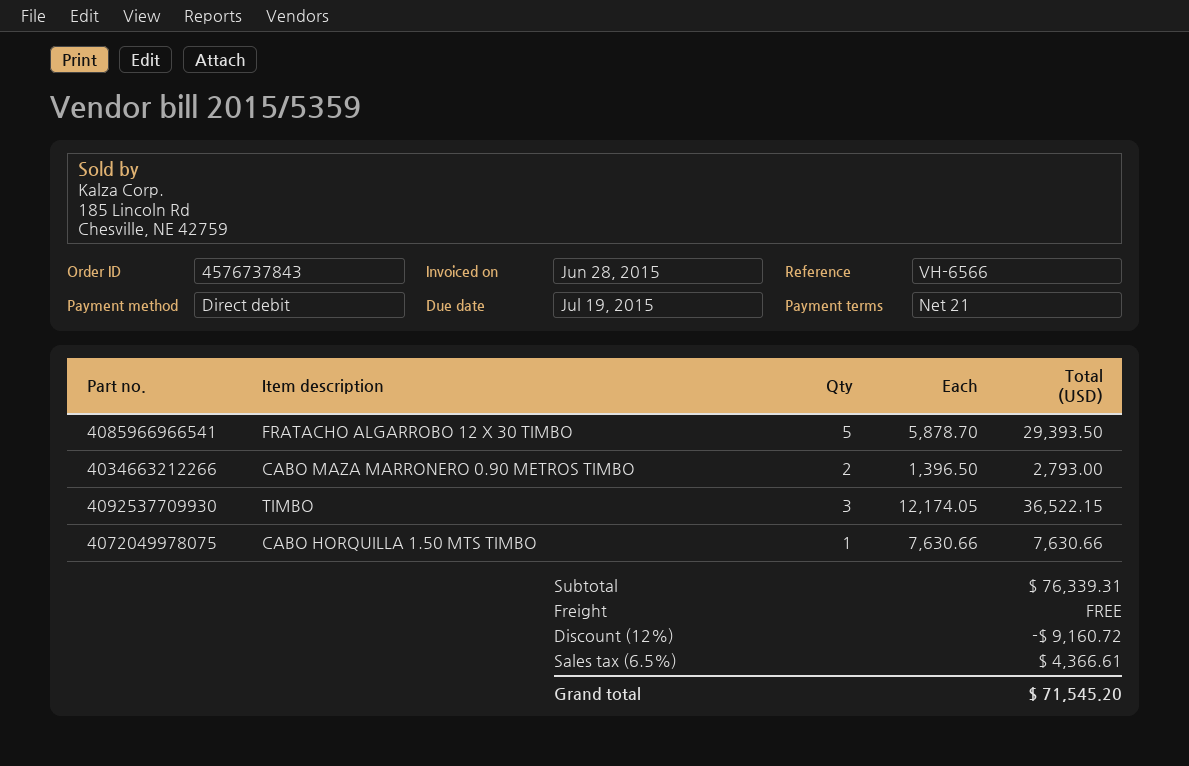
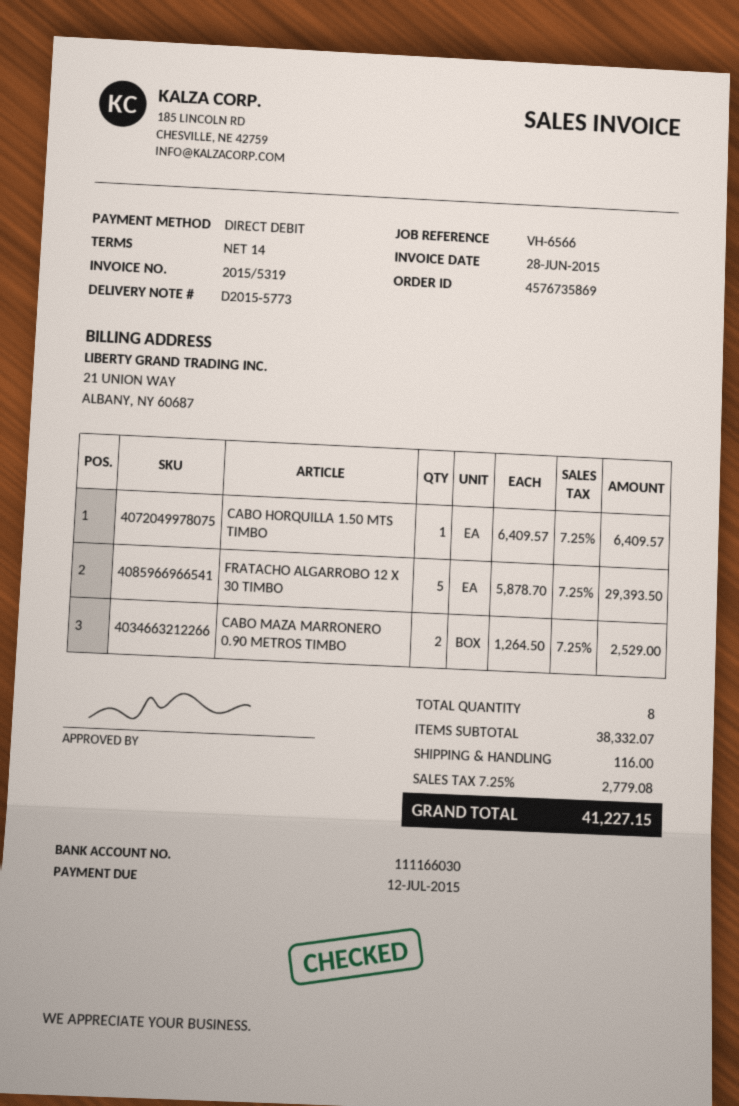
order number: 4576737843 -> 4576735869
invoice number: 2015/5359 -> 2015/5319
payment terms: 21 days -> 14 days
due date: 2015-07-19 -> 2015-07-12
CABO MAZA MARRONERO 0.90 METROS TIMBO: 2 x 1396.50 = 2793.00 -> 2 x 1264.50 = 2529.00
TIMBO: 3 x 12174.05 = 36522.15 -> none
CABO HORQUILLA 1.50 MTS TIMBO: 1 x 7630.66 = 7630.66 -> 1 x 6409.57 = 6409.57
subtotal: 76339.31 -> 38332.07
discount: 12% = 9160.72 -> none
shipping: 0.00 -> 116.00
tax: 6.5% = 4366.61 -> 7.25% = 2779.08
total: 71545.20 -> 41227.15

